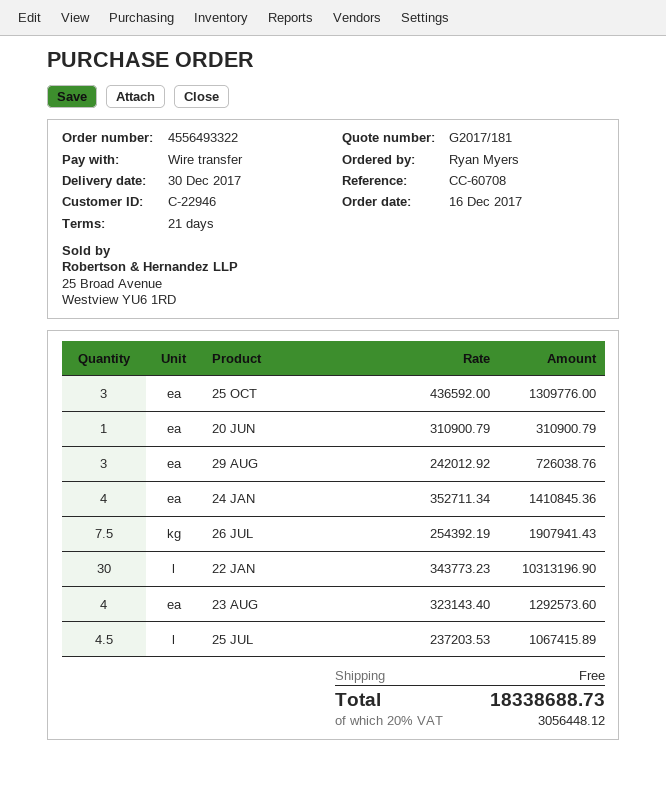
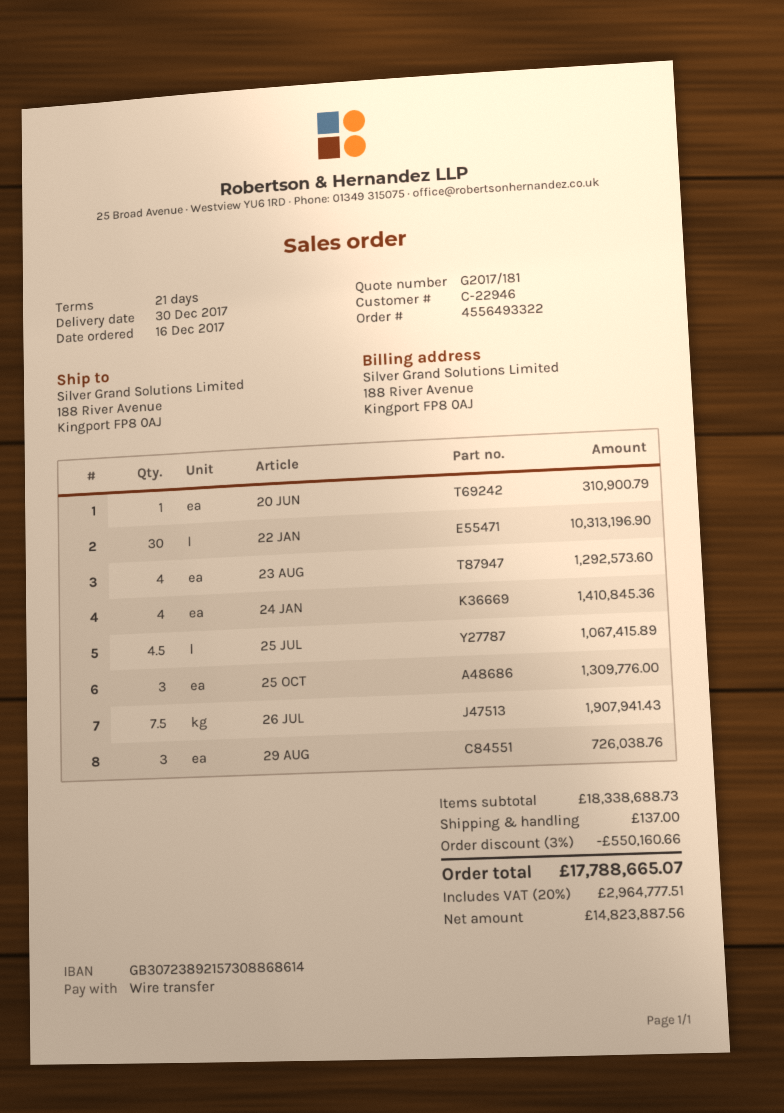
discount: none -> 3% = 550160.66
shipping: 0.00 -> 137.00
tax: 20% = 3056448.12 -> 20% = 2964777.51
total: 18338688.73 -> 17788665.07

